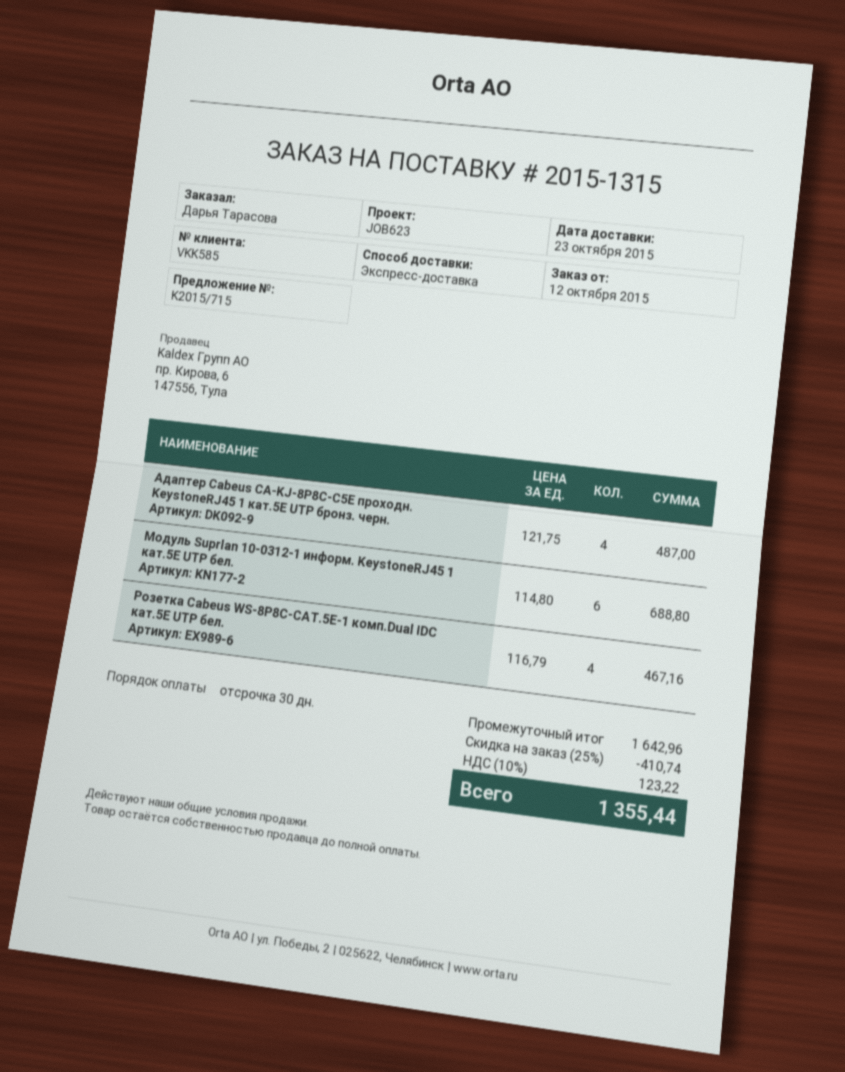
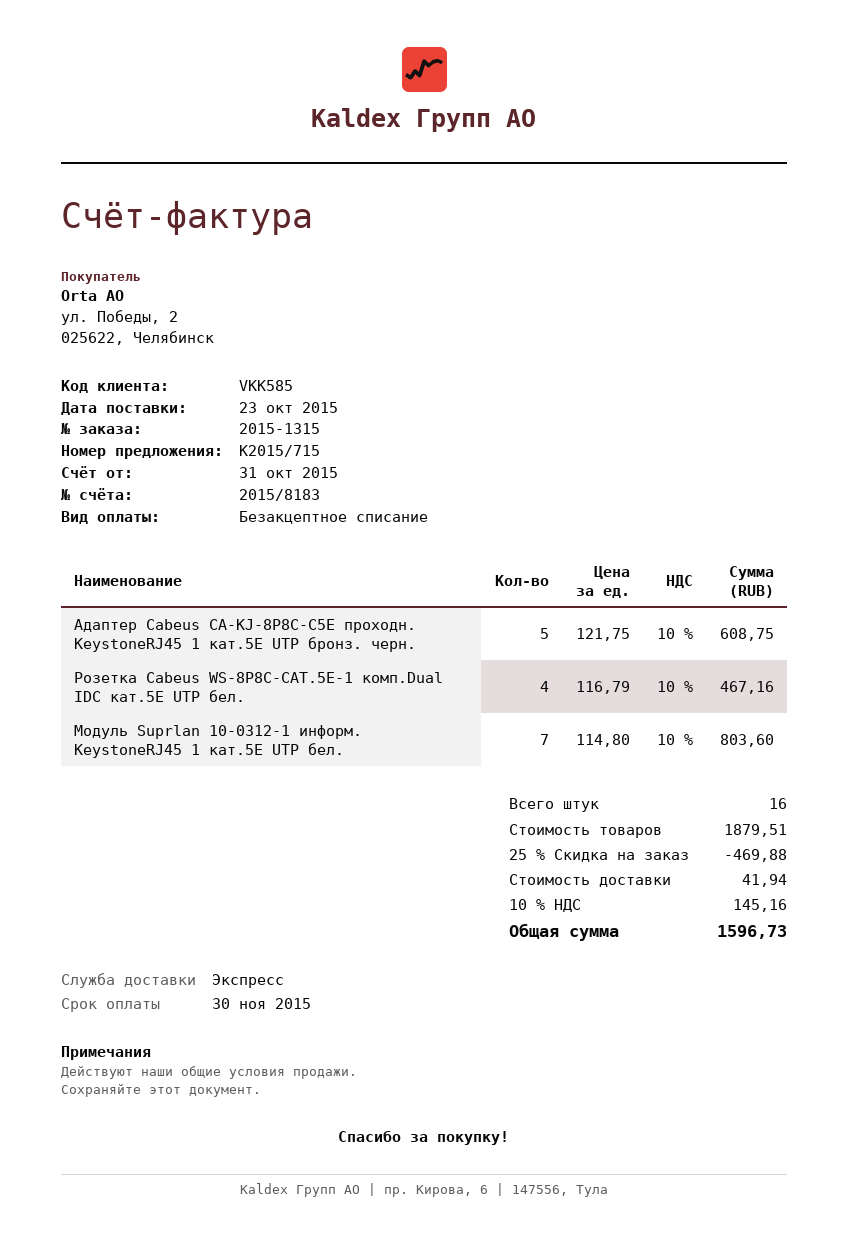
Адаптер Cabeus CA-KJ-8P8C-C5E проходн. KeystoneRJ45 1 кат.5E UTP бронз. черн.: 4 x 121.75 = 487.00 -> 5 x 121.75 = 608.75
Модуль Suprlan 10-0312-1 информ. KeystoneRJ45 1 кат.5E UTP бел.: 6 x 114.80 = 688.80 -> 7 x 114.80 = 803.60
subtotal: 1642.96 -> 1879.51
discount: 25% = 410.74 -> 25% = 469.88
shipping: none -> 41.94
tax: 10% = 123.22 -> 10% = 145.16
total: 1355.44 -> 1596.73

